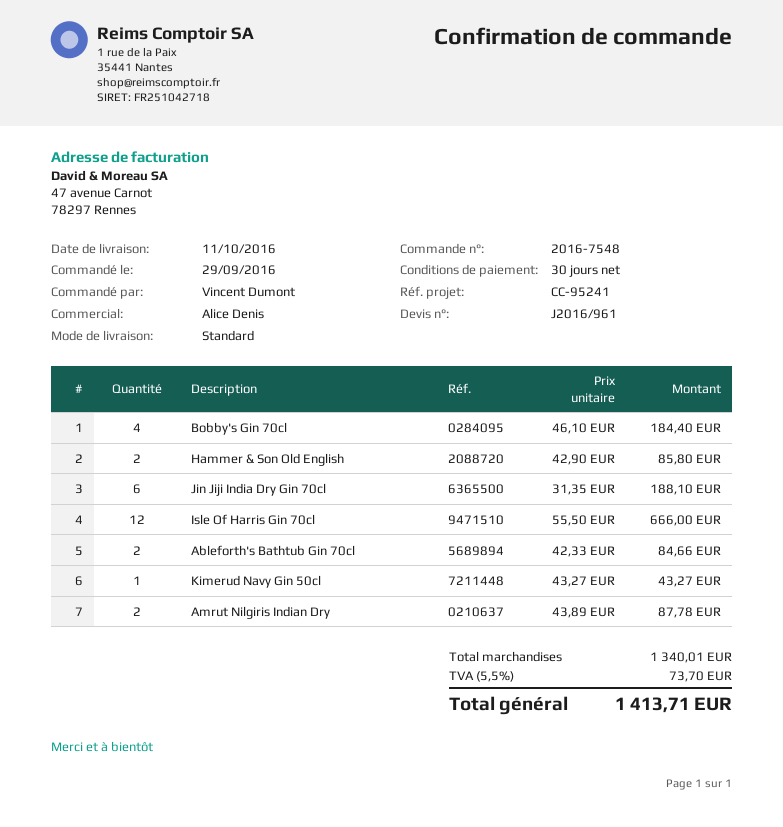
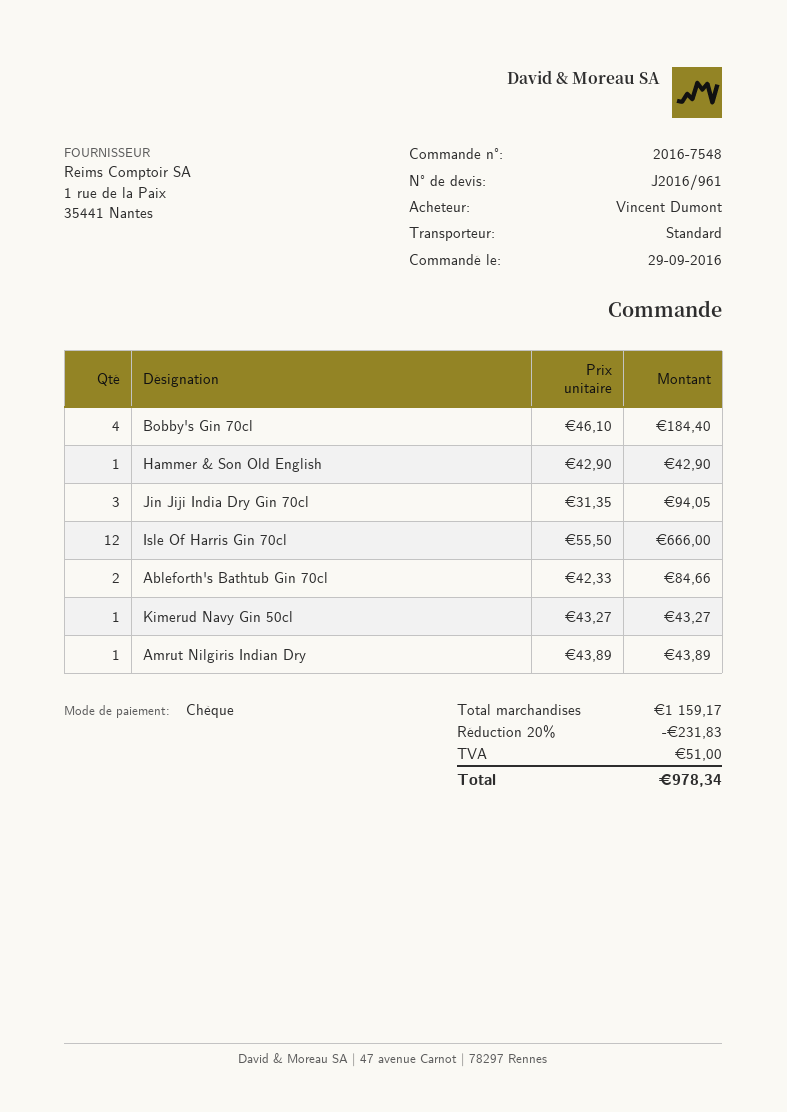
Hammer & Son Old English: 2 x 42.90 = 85.80 -> 1 x 42.90 = 42.90
Jin Jiji India Dry Gin 70cl: 6 x 31.35 = 188.10 -> 3 x 31.35 = 94.05
Amrut Nilgiris Indian Dry: 2 x 43.89 = 87.78 -> 1 x 43.89 = 43.89
subtotal: 1340.01 -> 1159.17
discount: none -> 20% = 231.83
tax: 73.70 -> 51.00
total: 1413.71 -> 978.34

